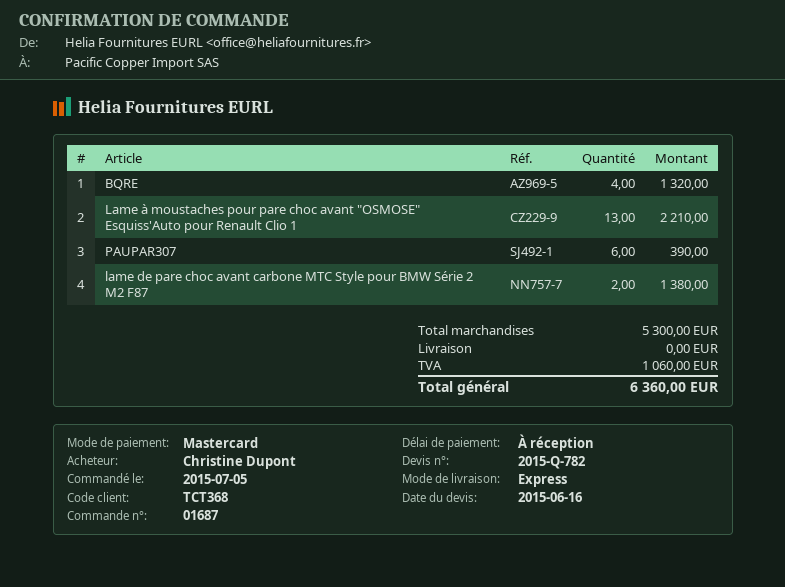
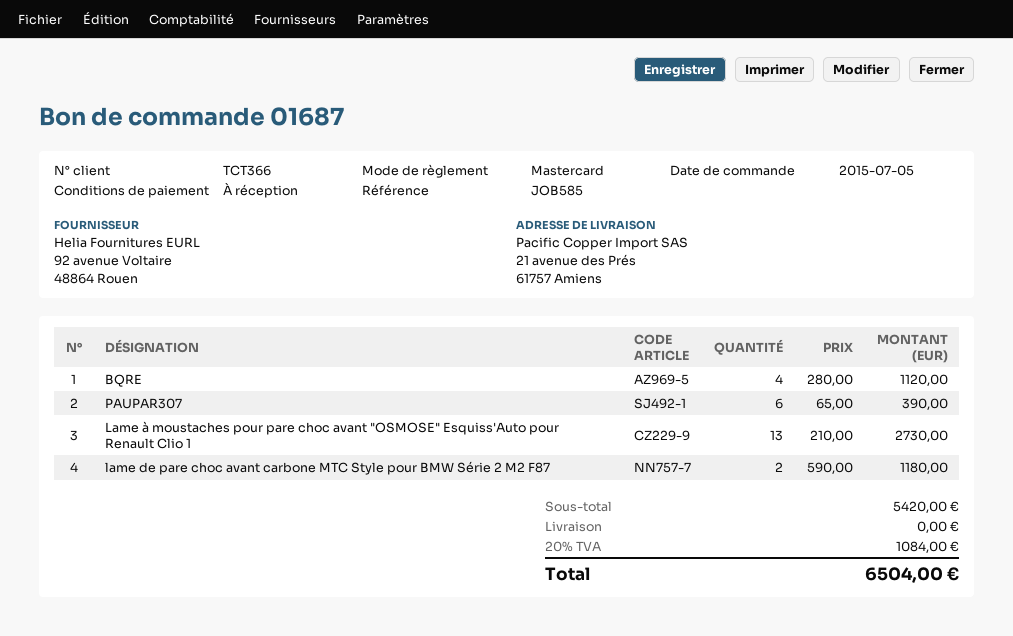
customer number: TCT368 -> TCT366
BQRE: 4 for 1320.00 -> 4 for 1120.00
Lame à moustaches pour pare choc avant "OSMOSE" Esquiss'Auto pour Renault Clio 1: 13 for 2210.00 -> 13 for 2730.00
lame de pare choc avant carbone MTC Style pour BMW Série 2 M2 F87: 2 for 1380.00 -> 2 for 1180.00
subtotal: 5300.00 -> 5420.00
tax: 1060.00 -> 1084.00
total: 6360.00 -> 6504.00

